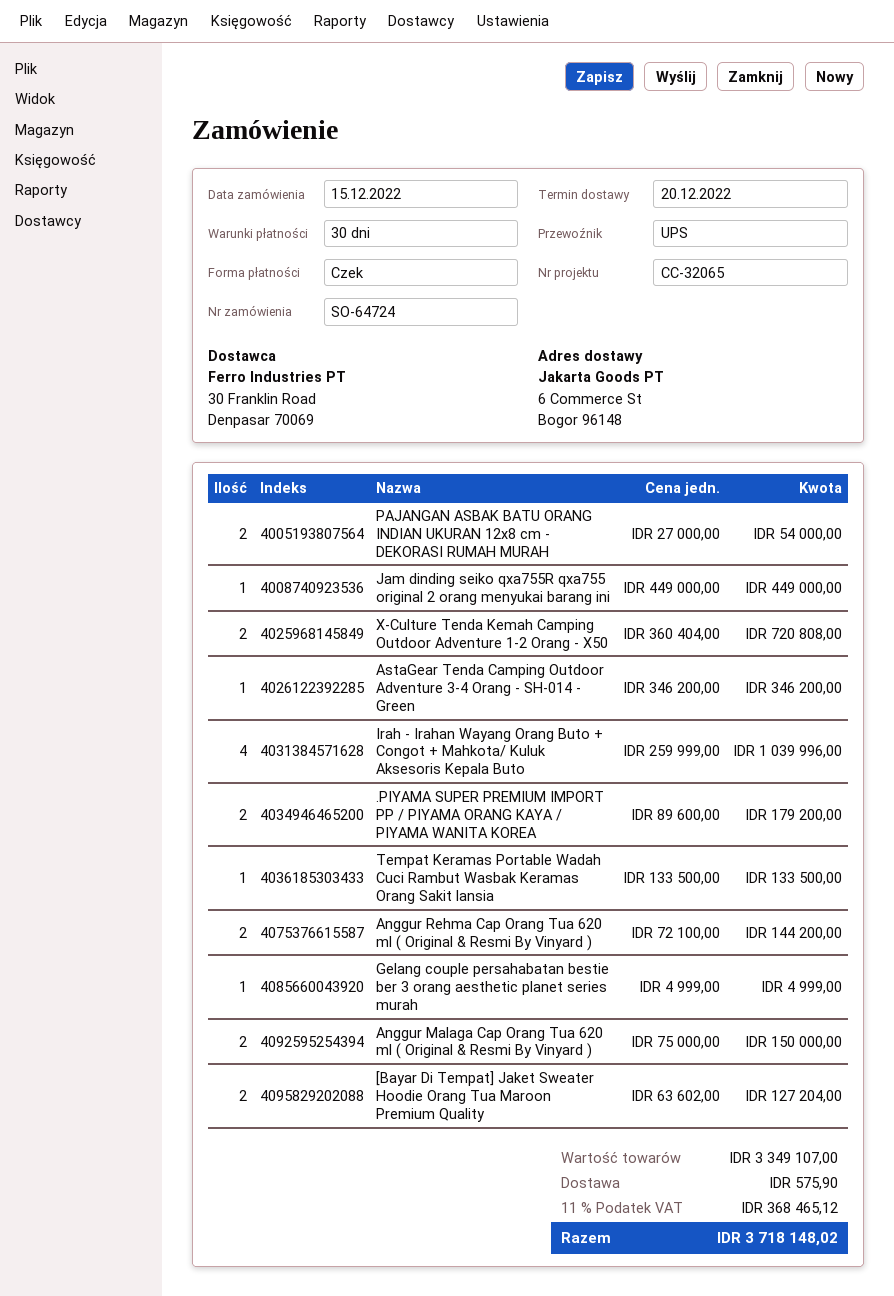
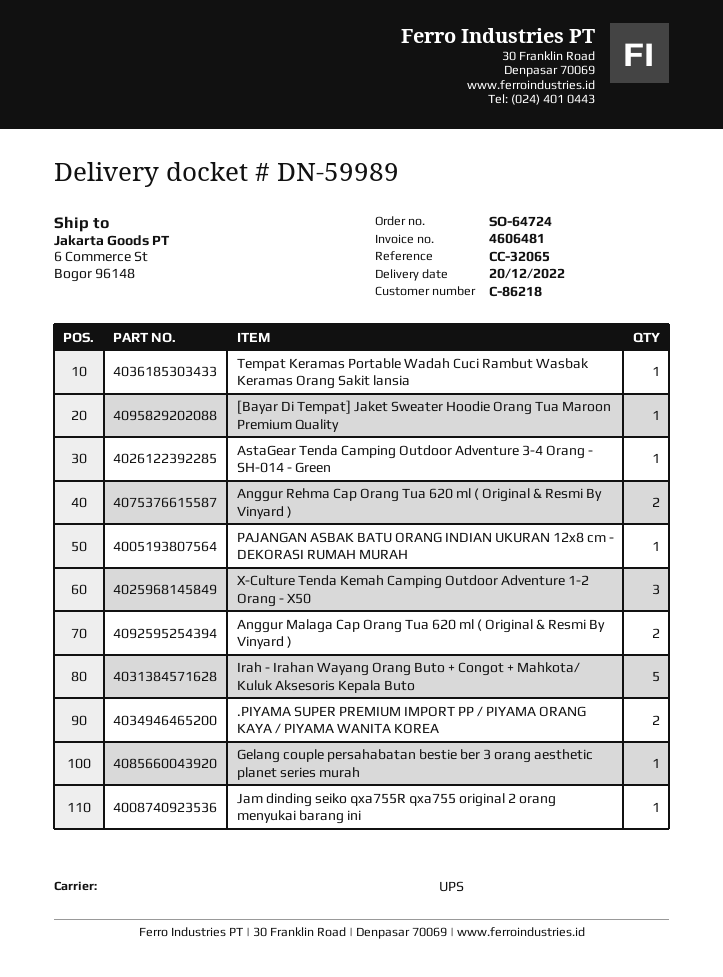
PAJANGAN ASBAK BATU ORANG INDIAN UKURAN 12x8 cm - DEKORASI RUMAH MURAH: 2 -> 1
X-Culture Tenda Kemah Camping Outdoor Adventure 1-2 Orang - X50: 2 -> 3
Irah - Irahan Wayang Orang Buto + Congot + Mahkota/ Kuluk Aksesoris Kepala Buto: 4 -> 5
[Bayar Di Tempat] Jaket Sweater Hoodie Orang Tua Maroon Premium Quality: 2 -> 1

